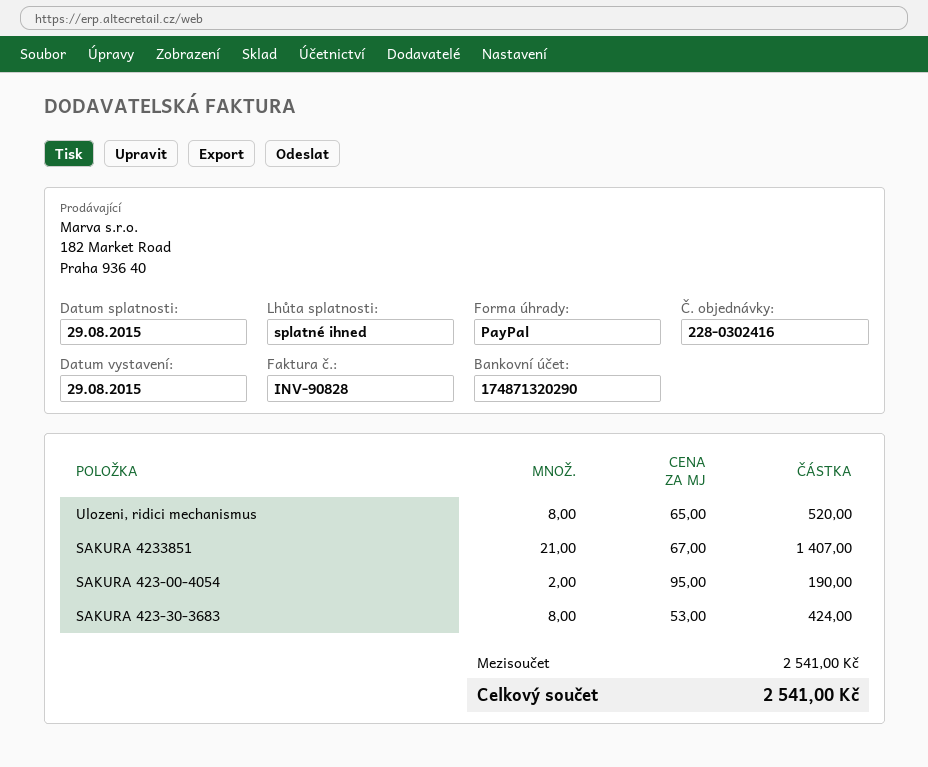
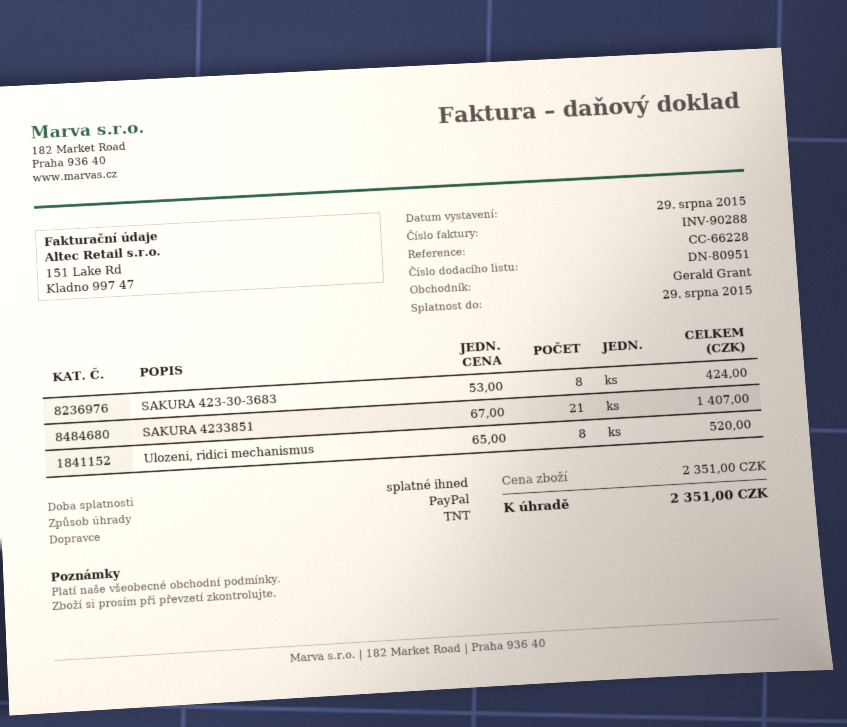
invoice number: INV-90828 -> INV-90288
SAKURA 423-00-4054: 2 x 95.00 = 190.00 -> none
subtotal: 2541.00 -> 2351.00
total: 2541.00 -> 2351.00

